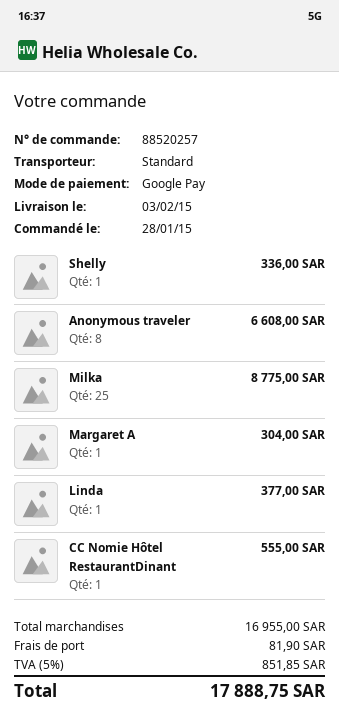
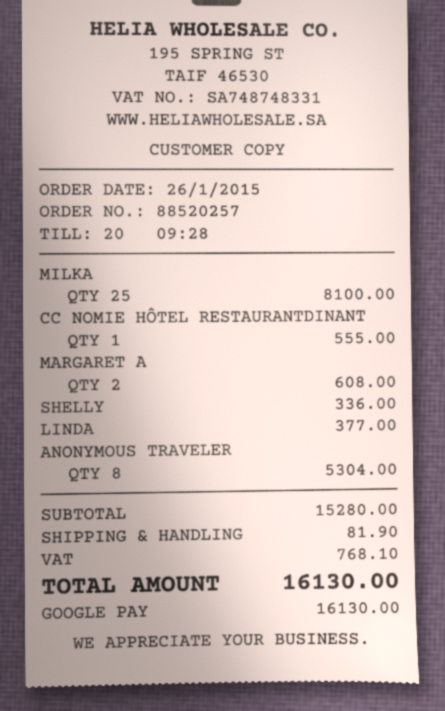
order date: 2015-01-28 -> 2015-01-26
Anonymous traveler: 8 for 6608.00 -> 8 for 5304.00
Milka: 25 for 8775.00 -> 25 for 8100.00
Margaret A: 1 for 304.00 -> 2 for 608.00
subtotal: 16955.00 -> 15280.00
tax: 851.85 -> 768.10
total: 17888.75 -> 16130.00

